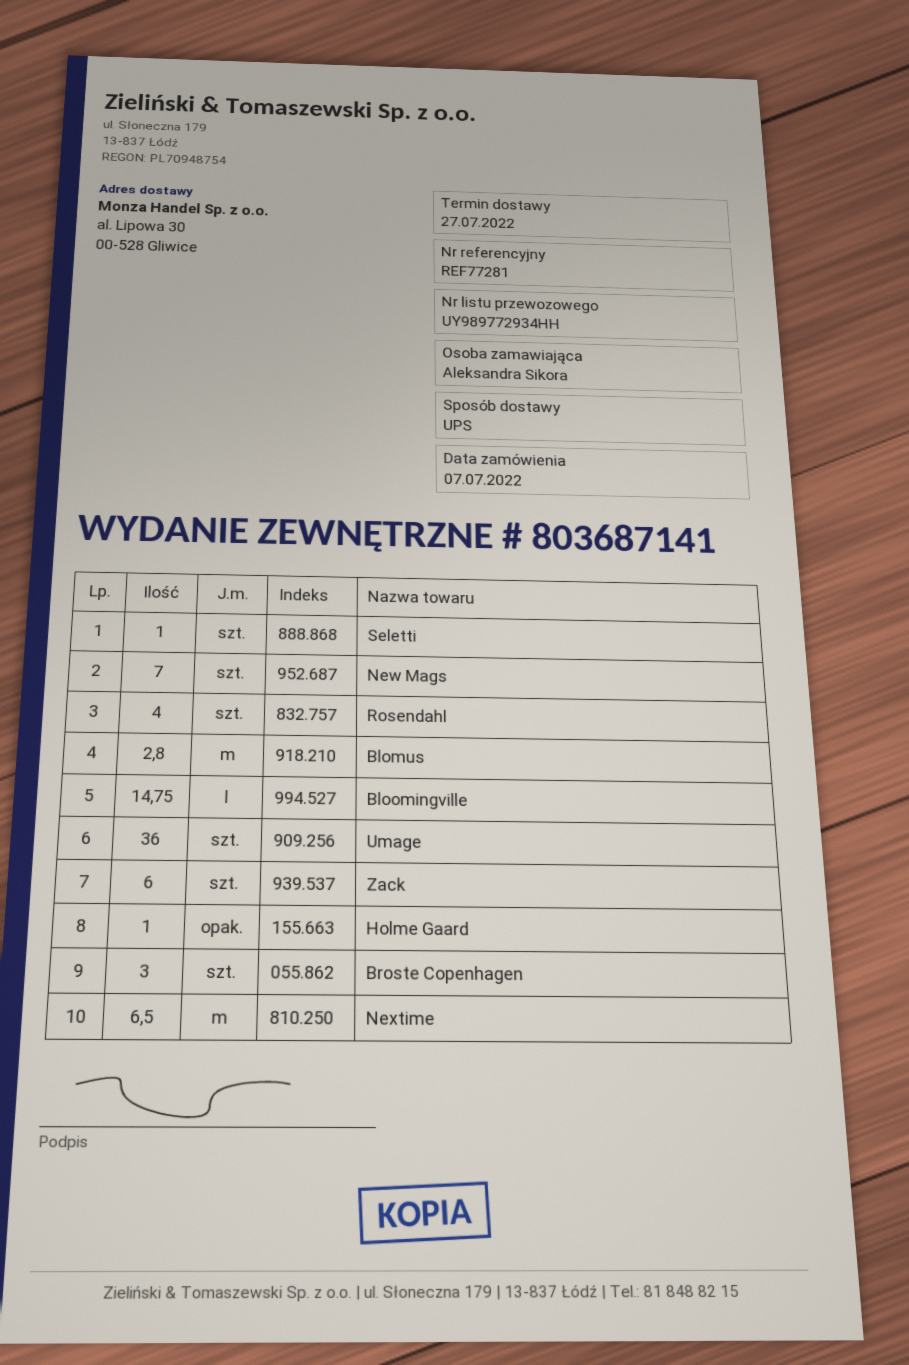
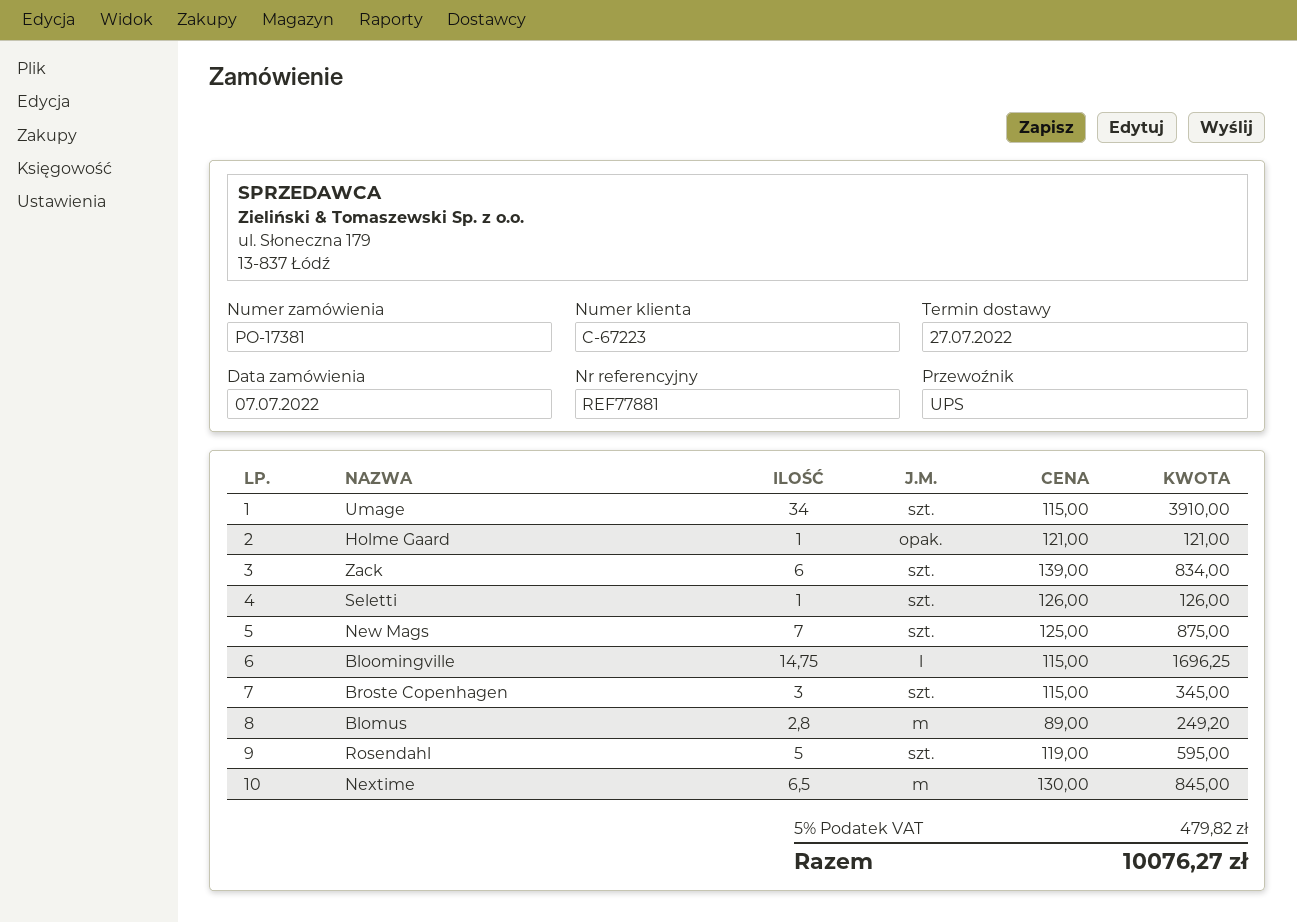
reference: REF77281 -> REF77881
Rosendahl: 4 -> 5
Umage: 36 -> 34

